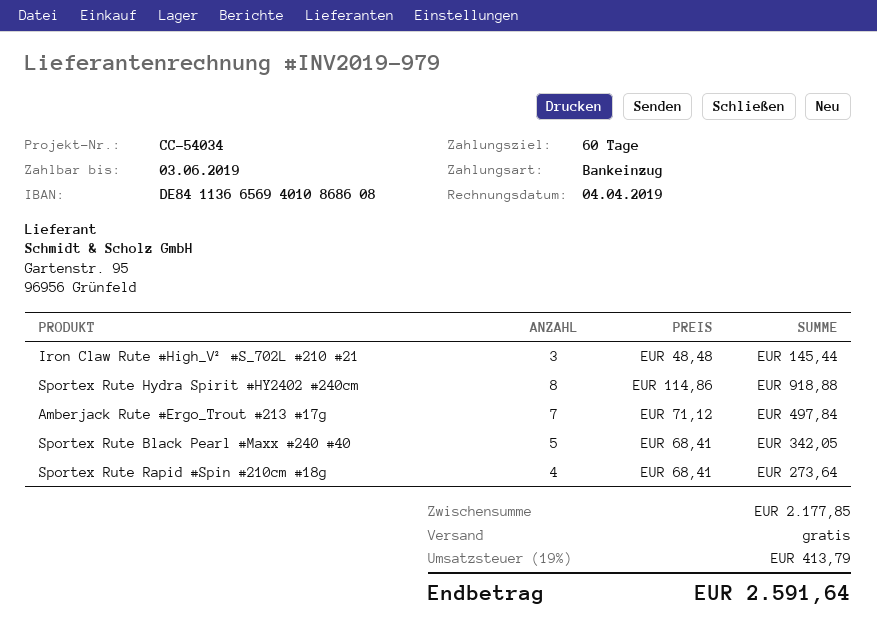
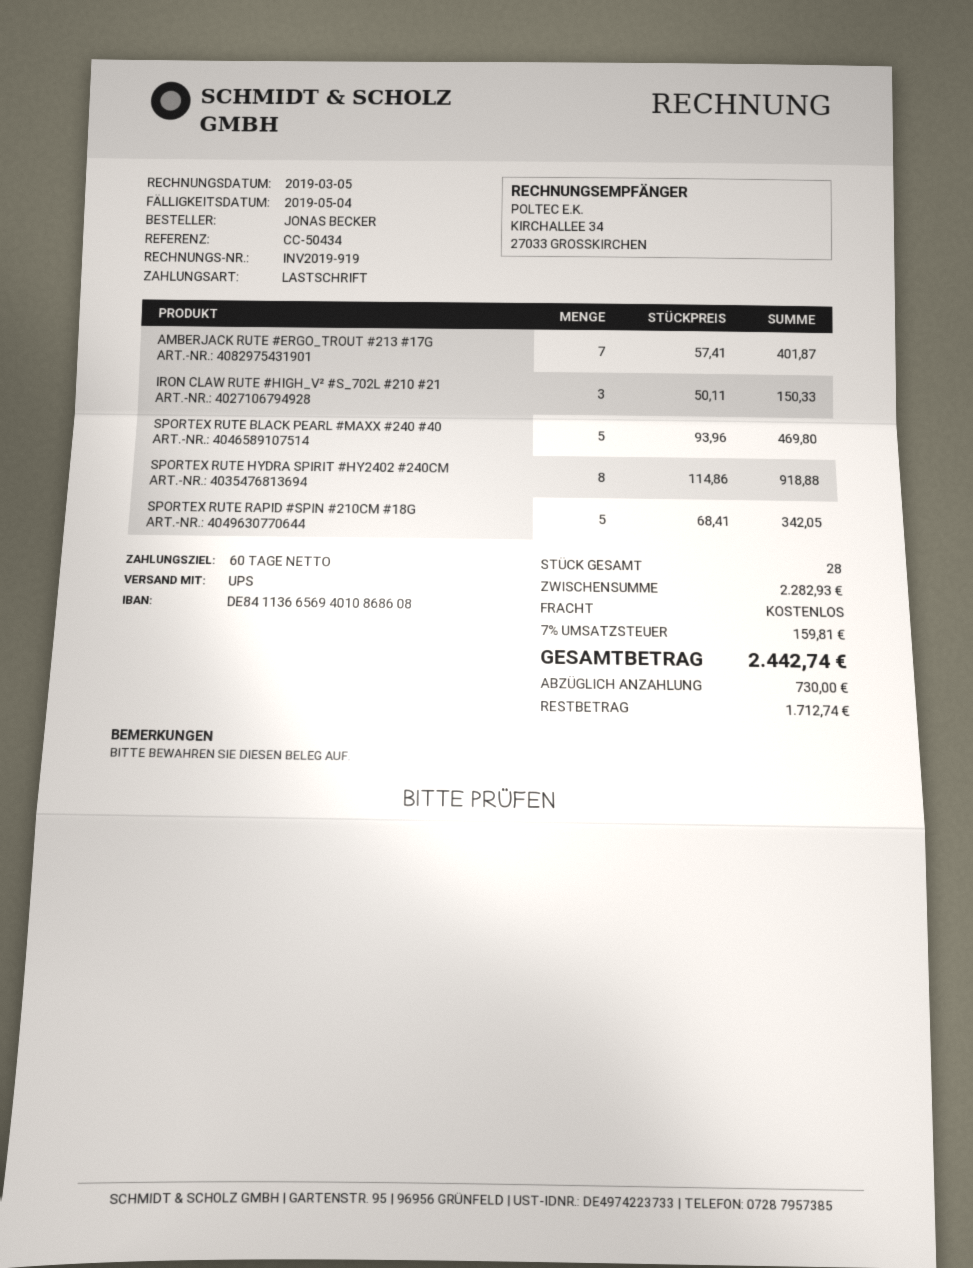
invoice number: INV2019-979 -> INV2019-919
invoice date: 2019-04-04 -> 2019-03-05
due date: 2019-06-03 -> 2019-05-04
reference: CC-54034 -> CC-50434
Iron Claw Rute #High_V² #S_702L #210 #21: 3 x 48.48 = 145.44 -> 3 x 50.11 = 150.33
Amberjack Rute #Ergo_Trout #213 #17g: 7 x 71.12 = 497.84 -> 7 x 57.41 = 401.87
Sportex Rute Black Pearl #Maxx #240 #40: 5 x 68.41 = 342.05 -> 5 x 93.96 = 469.80
Sportex Rute Rapid #Spin #210cm #18g: 4 x 68.41 = 273.64 -> 5 x 68.41 = 342.05
subtotal: 2177.85 -> 2282.93
tax: 19% = 413.79 -> 7% = 159.81
total: 2591.64 -> 2442.74

